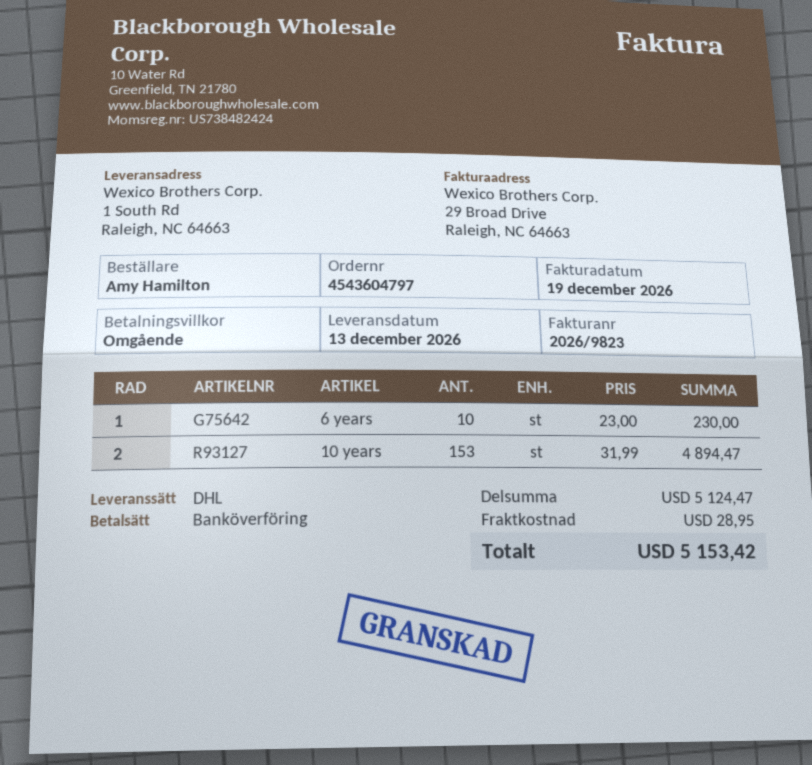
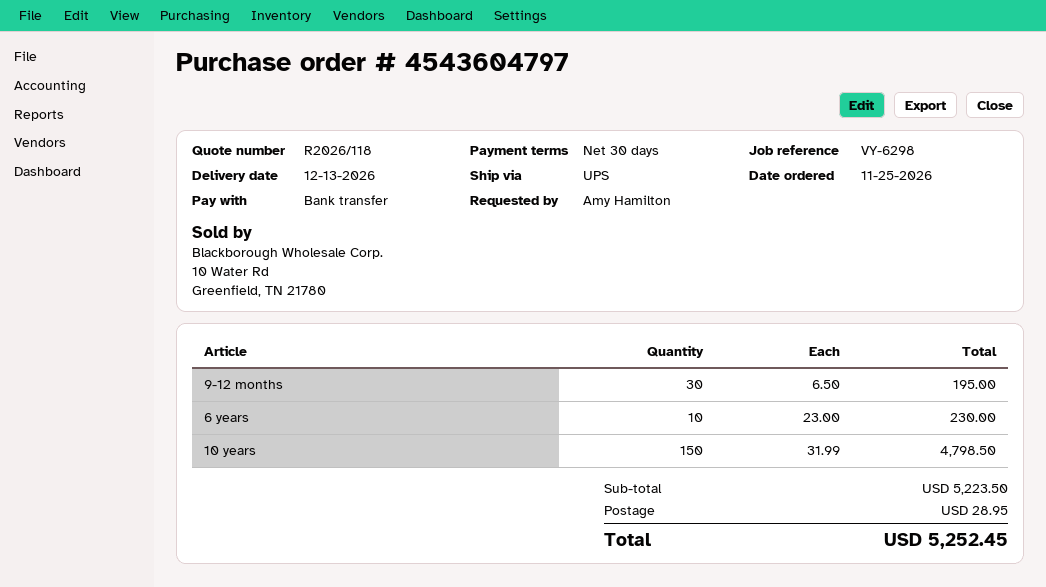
payment terms: on receipt -> 30 days
shipping method: DHL -> UPS
10 years: 153 x 31.99 = 4894.47 -> 150 x 31.99 = 4798.50
9-12 months: none -> 30 x 6.50 = 195.00
subtotal: 5124.47 -> 5223.50
total: 5153.42 -> 5252.45

